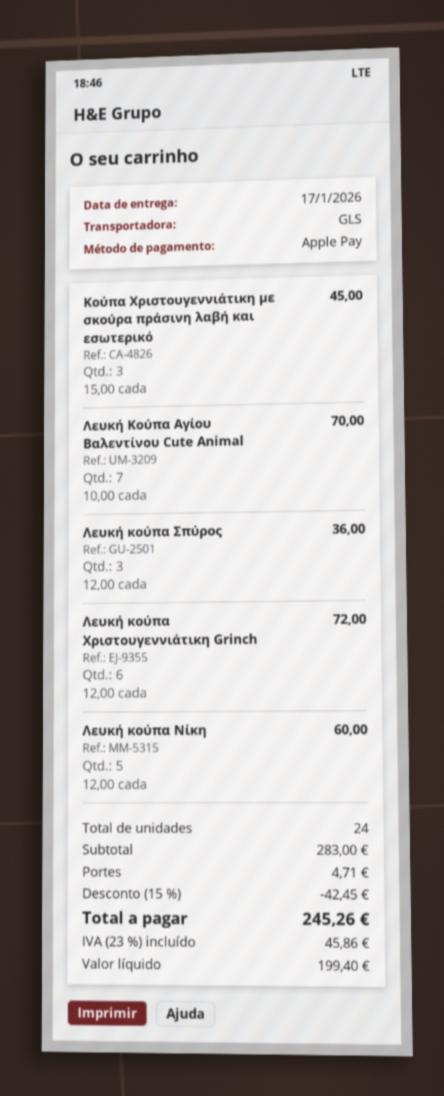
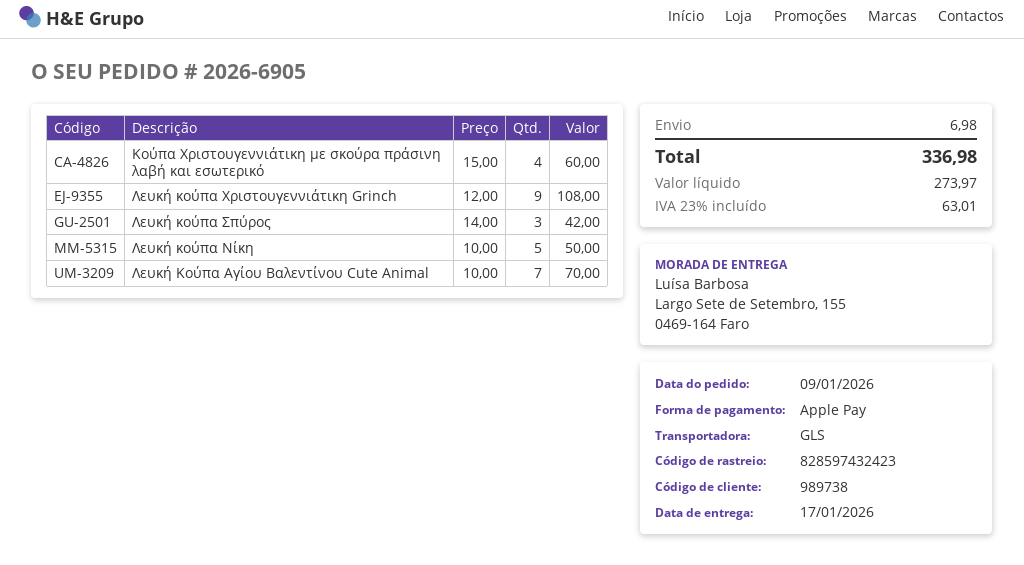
Κούπα Χριστουγεννιάτικη με σκούρα πράσινη λαβή και εσωτερικό: 3 x 15.00 = 45.00 -> 4 x 15.00 = 60.00
Λευκή κούπα Σπύρος: 3 x 12.00 = 36.00 -> 3 x 14.00 = 42.00
Λευκή κούπα Χριστουγεννιάτικη Grinch: 6 x 12.00 = 72.00 -> 9 x 12.00 = 108.00
Λευκή κούπα Νίκη: 5 x 12.00 = 60.00 -> 5 x 10.00 = 50.00
discount: 15% = 42.45 -> none
shipping: 4.71 -> 6.98
net: 199.40 -> 273.97
tax: 23% = 45.86 -> 23% = 63.01
total: 245.26 -> 336.98

